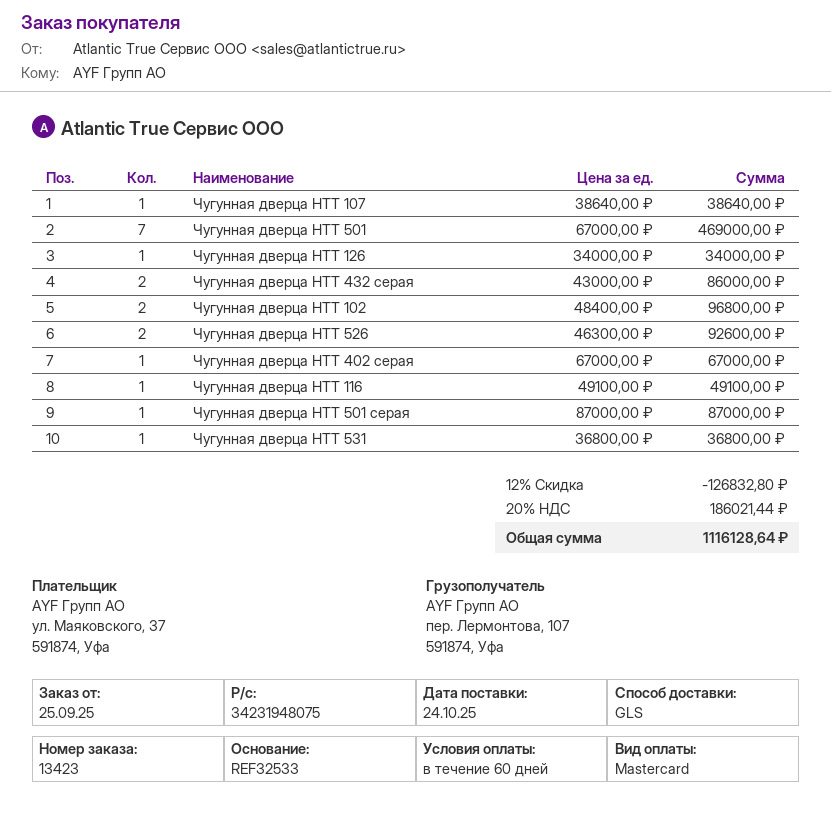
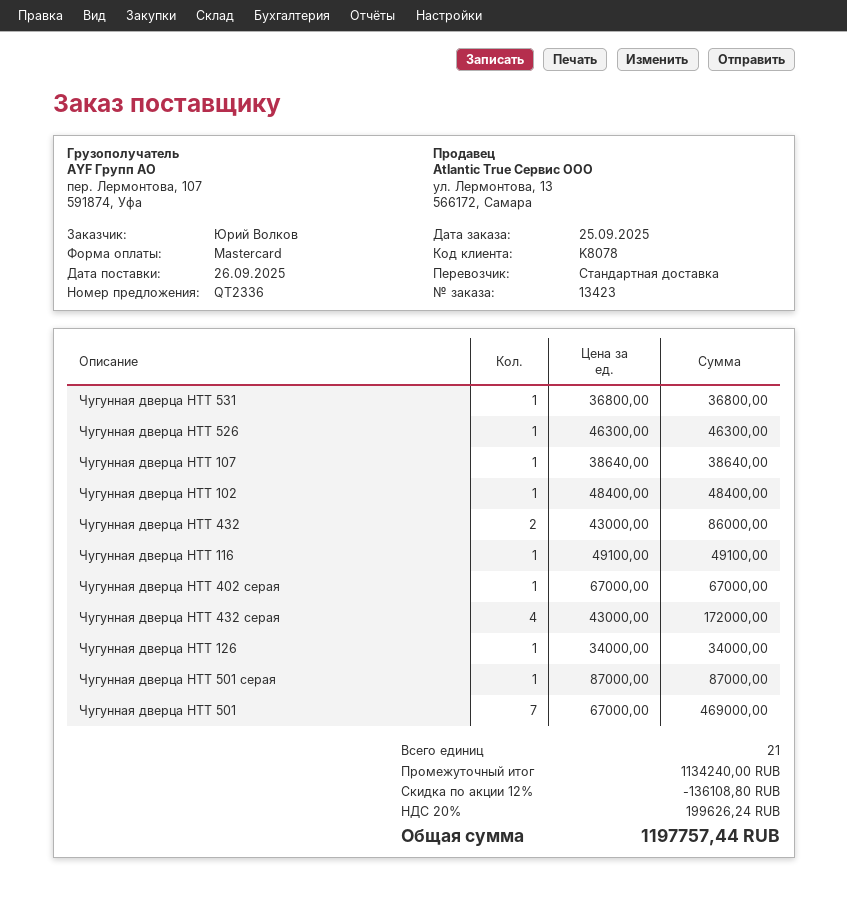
delivery date: 2025-10-24 -> 2025-09-26
shipping method: GLS -> standard
Чугунная дверца HTT 432 серая: 2 x 43000.00 = 86000.00 -> 4 x 43000.00 = 172000.00
Чугунная дверца HTT 102: 2 x 48400.00 = 96800.00 -> 1 x 48400.00 = 48400.00
Чугунная дверца HTT 526: 2 x 46300.00 = 92600.00 -> 1 x 46300.00 = 46300.00
Чугунная дверца HTT 432: none -> 2 x 43000.00 = 86000.00
discount: 12% = 126832.80 -> 12% = 136108.80
tax: 20% = 186021.44 -> 20% = 199626.24
total: 1116128.64 -> 1197757.44

